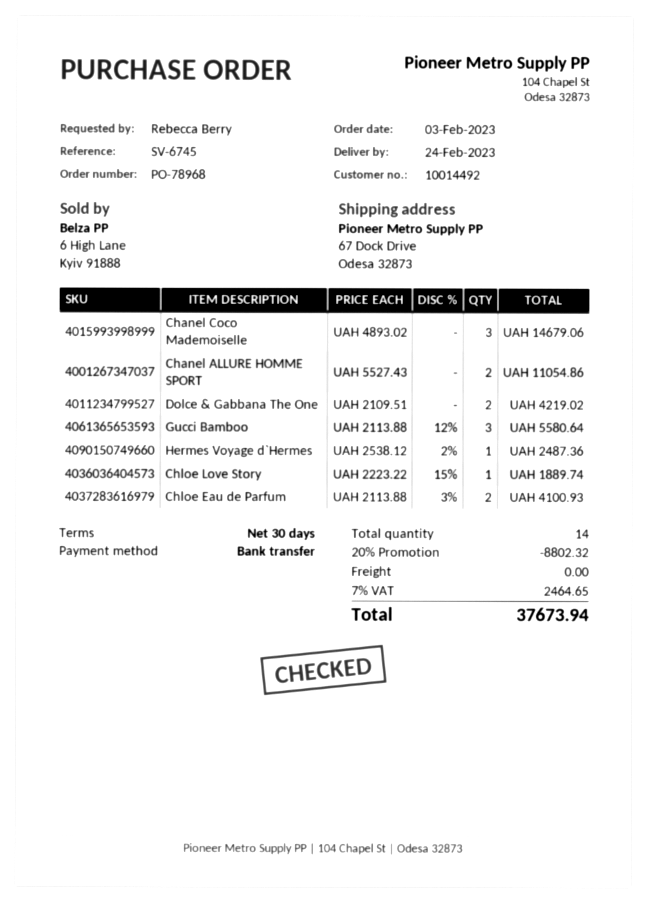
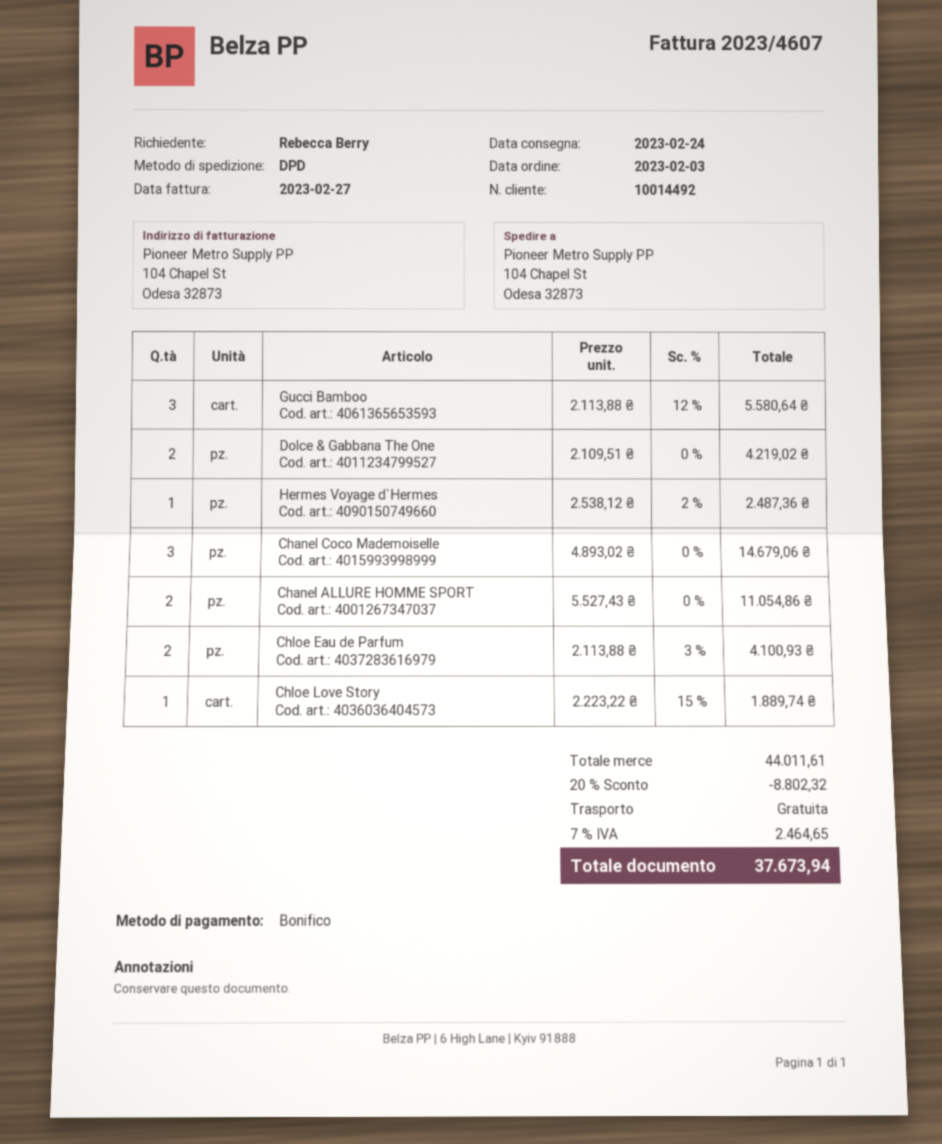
ship to: 67 Dock Drive, Odesa 32873 -> 104 Chapel St, Odesa 32873

